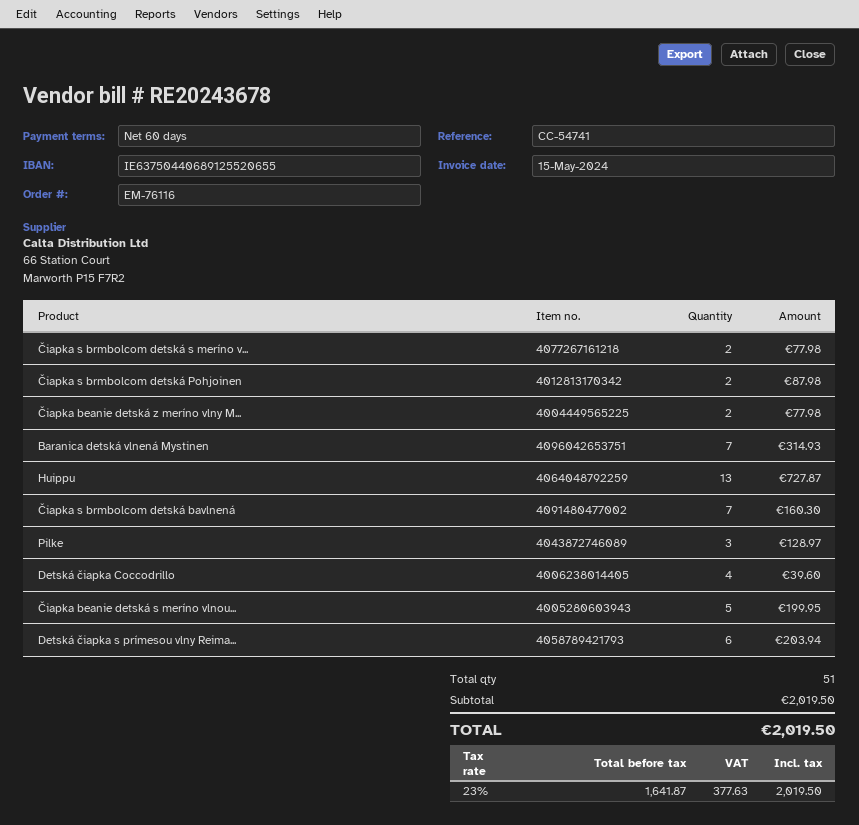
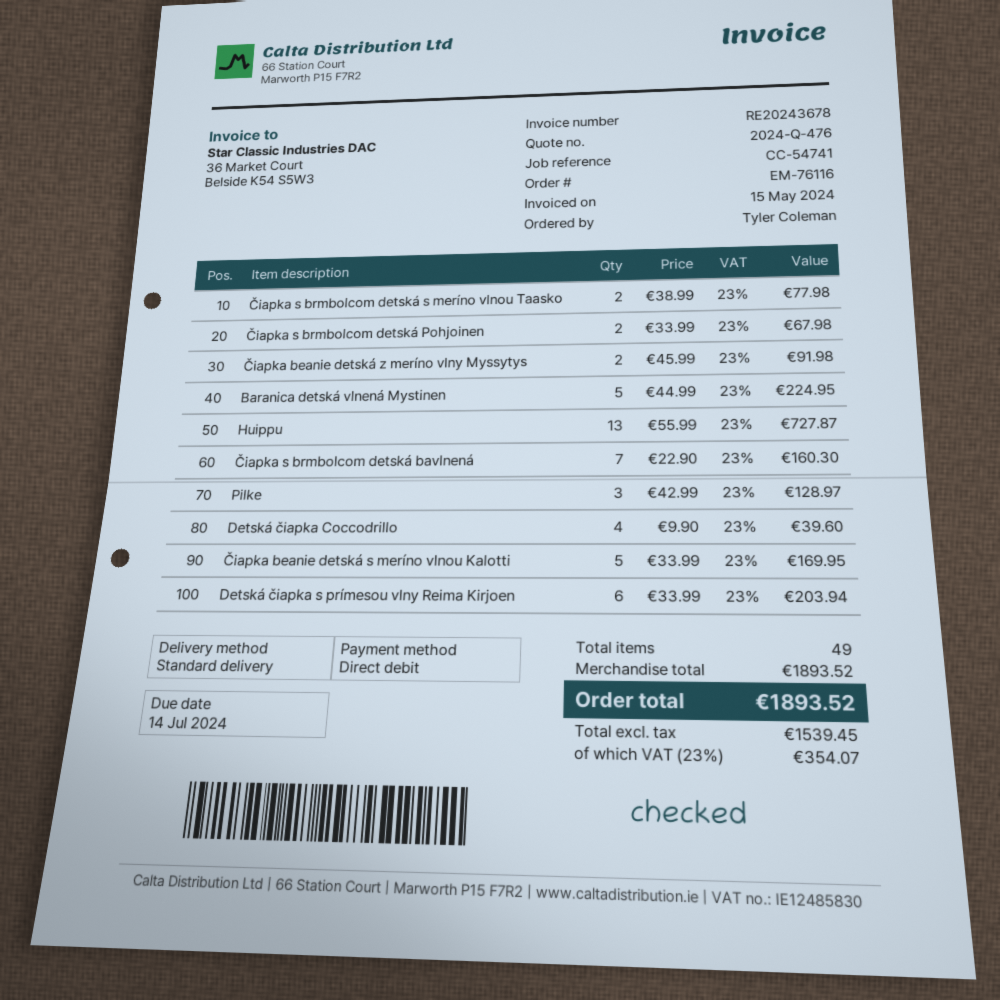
Čiapka s brmbolcom detská Pohjoinen: 2 for 87.98 -> 2 for 67.98
Čiapka beanie detská z meríno vlny M...: 2 for 77.98 -> 2 for 91.98
Baranica detská vlnená Mystinen: 7 for 314.93 -> 5 for 224.95
Čiapka beanie detská s meríno vlnou...: 5 for 199.95 -> 5 for 169.95
total quantity: 51 -> 49
subtotal: 2019.50 -> 1893.52
net: 1641.87 -> 1539.45
tax: 23% = 377.63 -> 23% = 354.07
total: 2019.50 -> 1893.52

